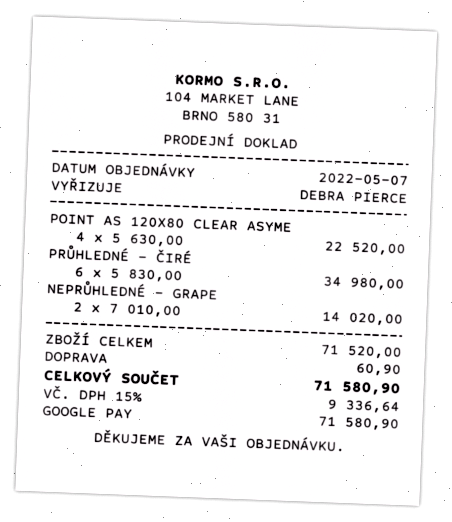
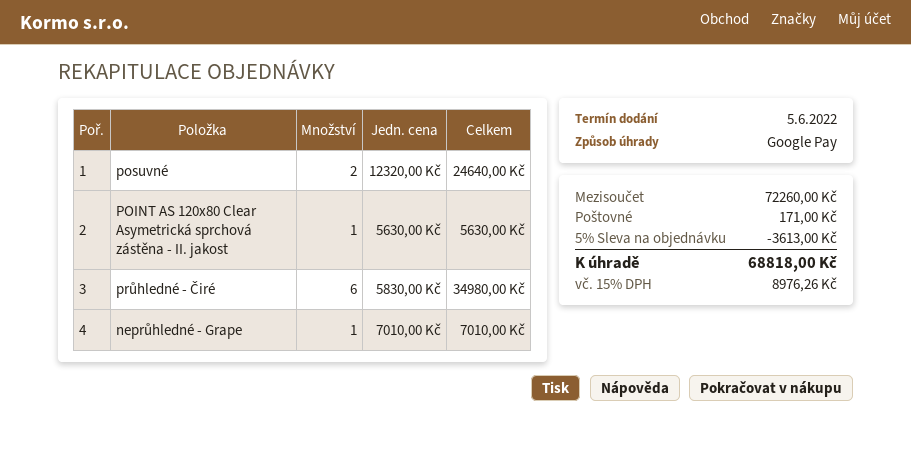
POINT AS 120X80 CLEAR ASYME: 4 x 5630.00 = 22520.00 -> 1 x 5630.00 = 5630.00
NEPRŮHLEDNÉ - GRAPE: 2 x 7010.00 = 14020.00 -> 1 x 7010.00 = 7010.00
posuvné: none -> 2 x 12320.00 = 24640.00
subtotal: 71520.00 -> 72260.00
discount: none -> 5% = 3613.00
shipping: 60.90 -> 171.00
tax: 15% = 9336.64 -> 15% = 8976.26
total: 71580.90 -> 68818.00

